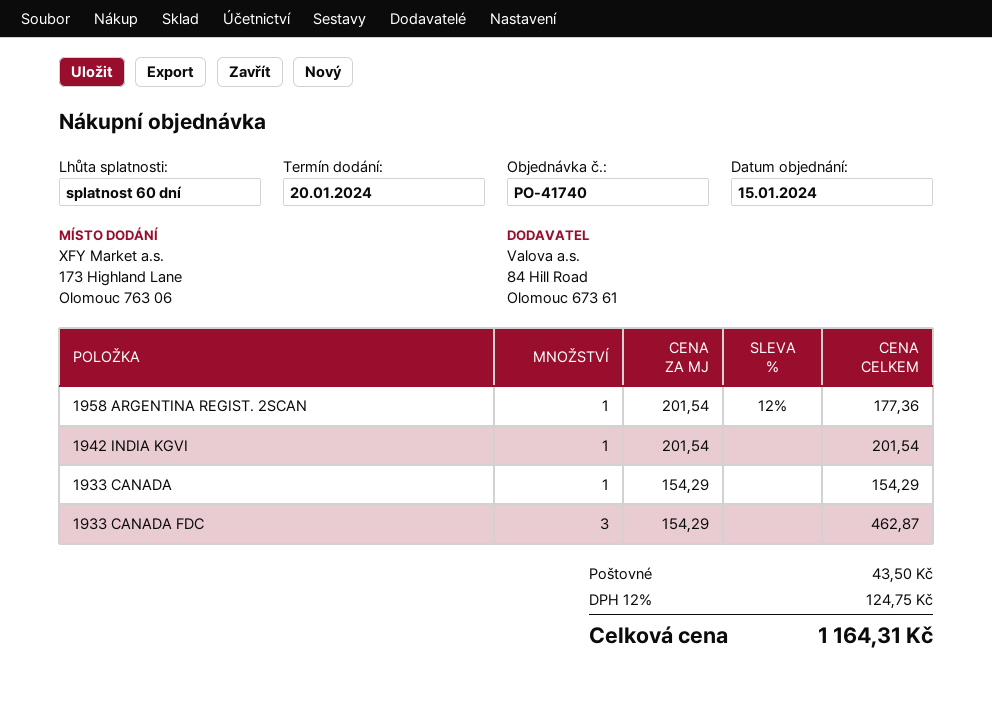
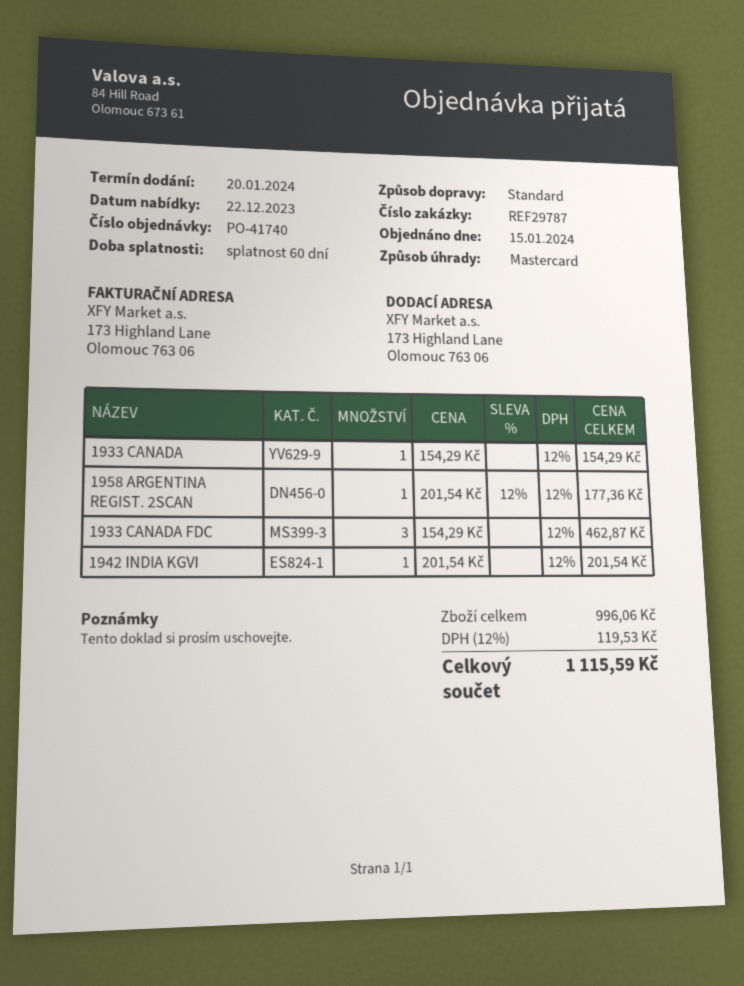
shipping: 43.50 -> none
tax: 12% = 124.75 -> 12% = 119.53
total: 1164.31 -> 1115.59

